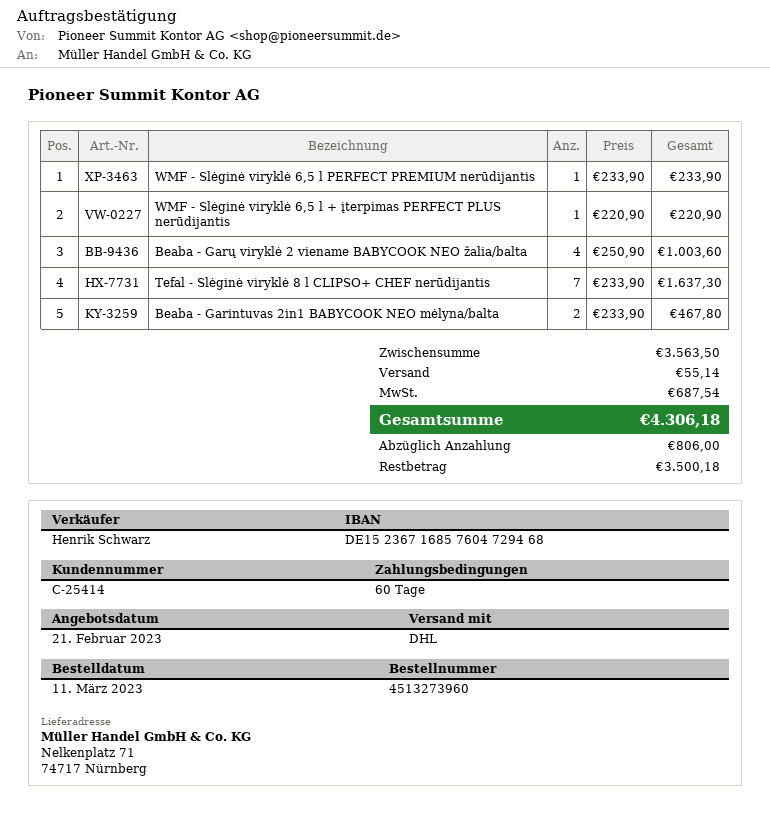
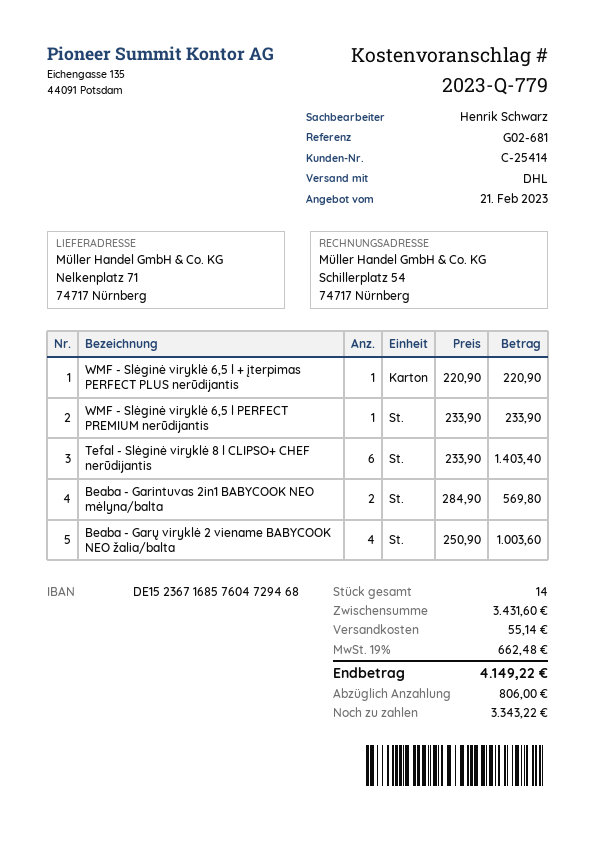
Tefal - Slėginė viryklė 8 l CLIPSO+ CHEF nerūdijantis: 7 x 233.90 = 1637.30 -> 6 x 233.90 = 1403.40
Beaba - Garintuvas 2in1 BABYCOOK NEO mėlyna/balta: 2 x 233.90 = 467.80 -> 2 x 284.90 = 569.80
subtotal: 3563.50 -> 3431.60
tax: 687.54 -> 662.48
total: 4306.18 -> 4149.22
balance: 3500.18 -> 3343.22

